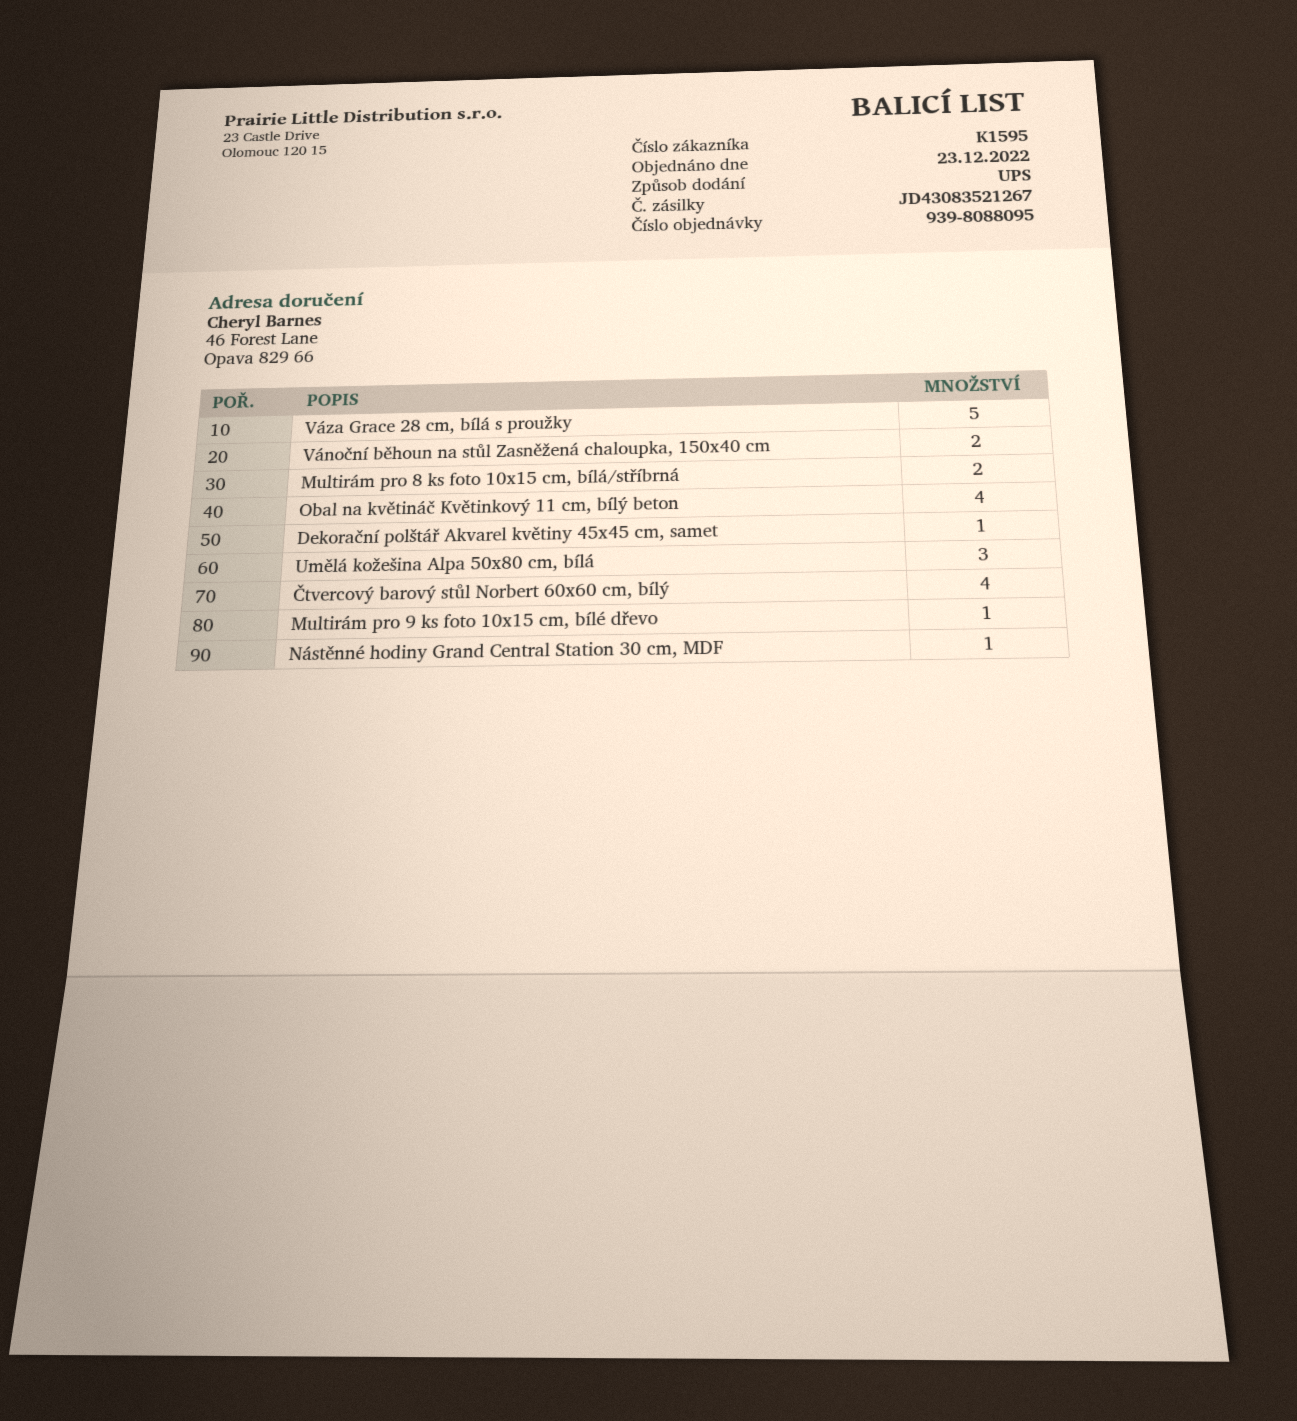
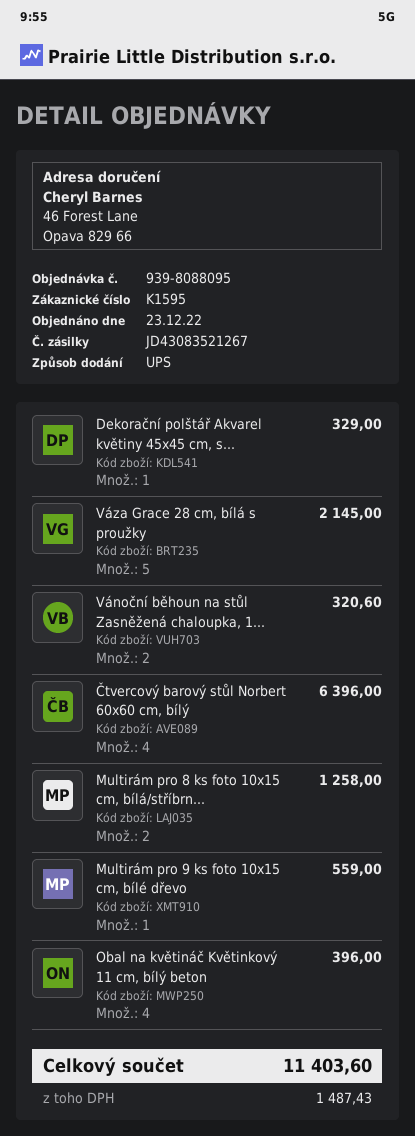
Umělá kožešina Alpa 50x80 cm, bílá: 3 -> none
Nástěnné hodiny Grand Central Station 30 cm, MDF: 1 -> none

